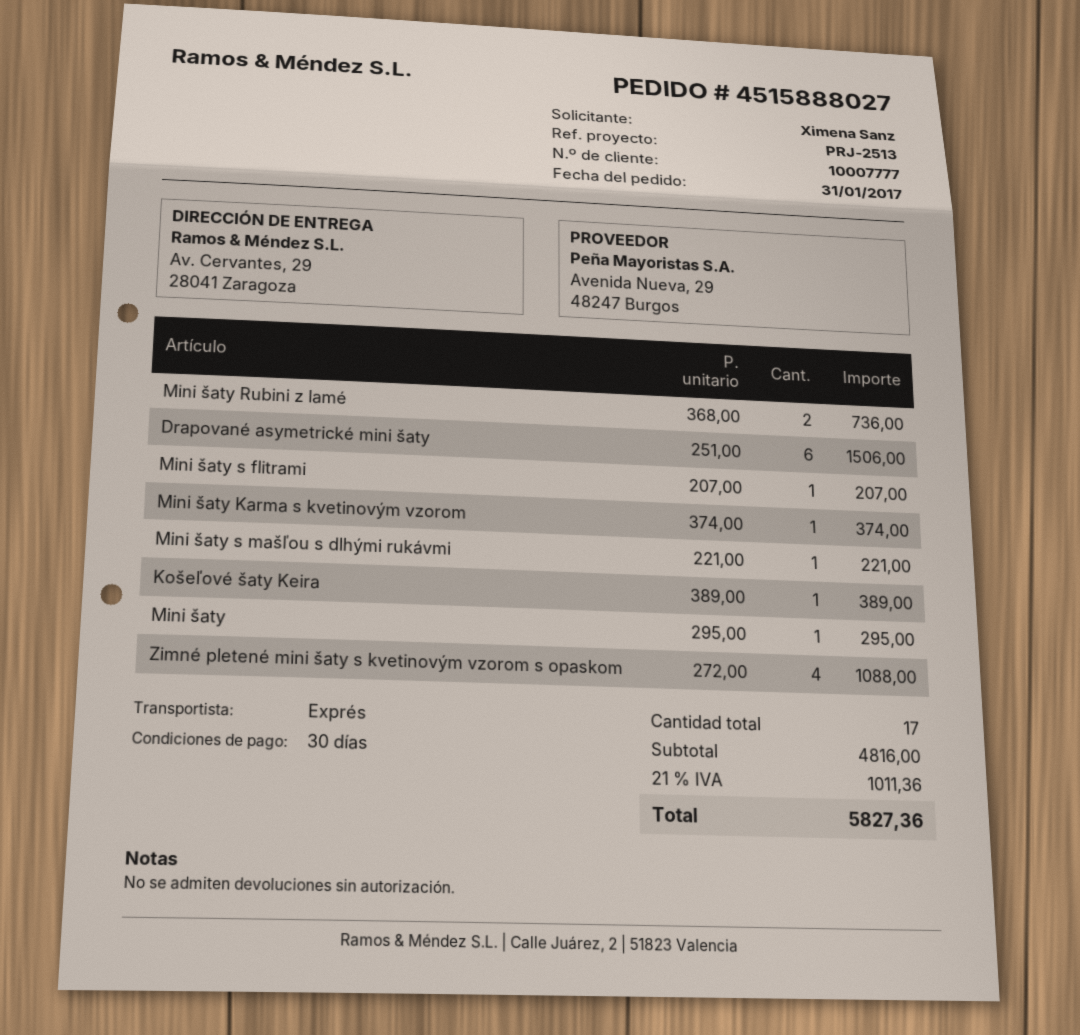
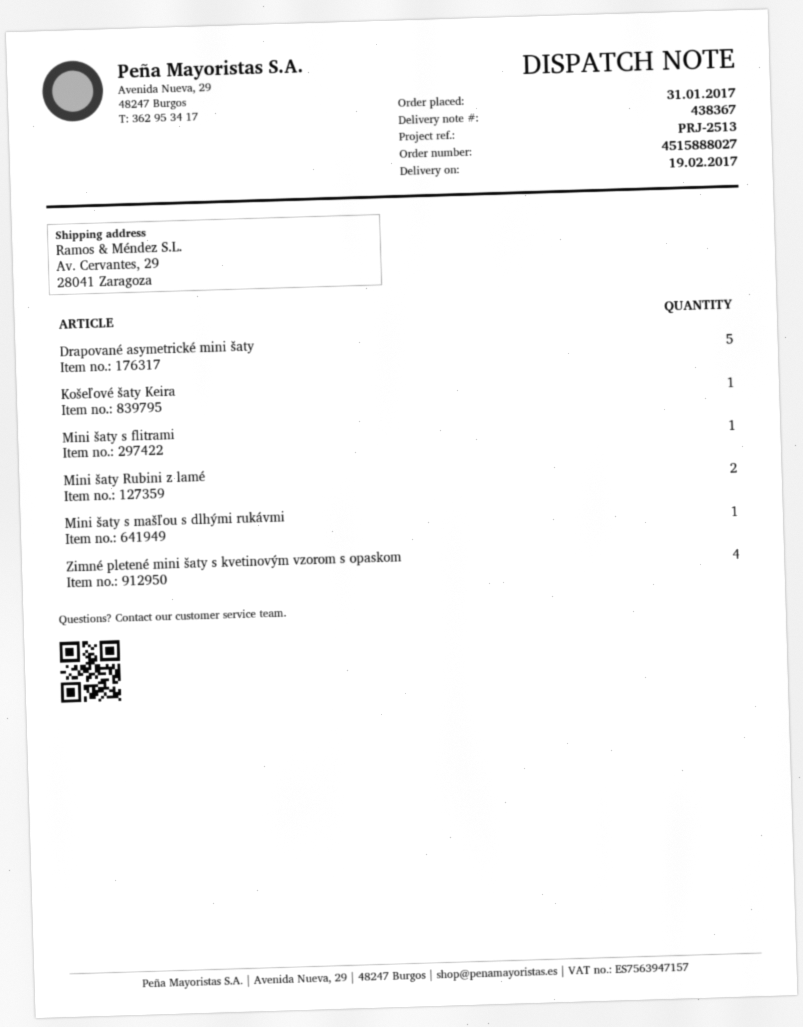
Drapované asymetrické mini šaty: 6 -> 5
Mini šaty Karma s kvetinovým vzorom: 1 -> none
Mini šaty: 1 -> none

